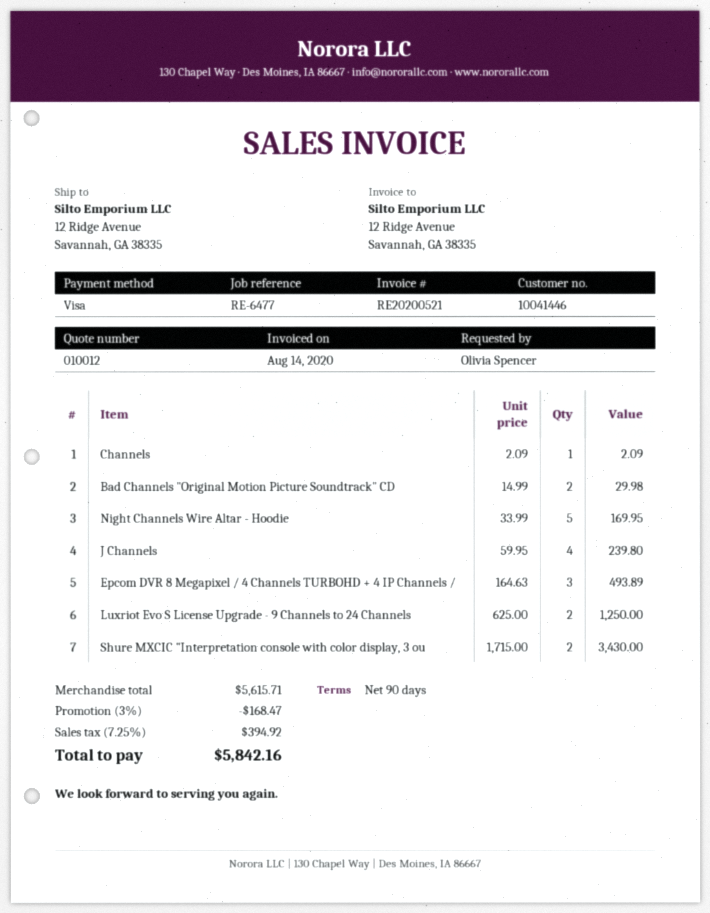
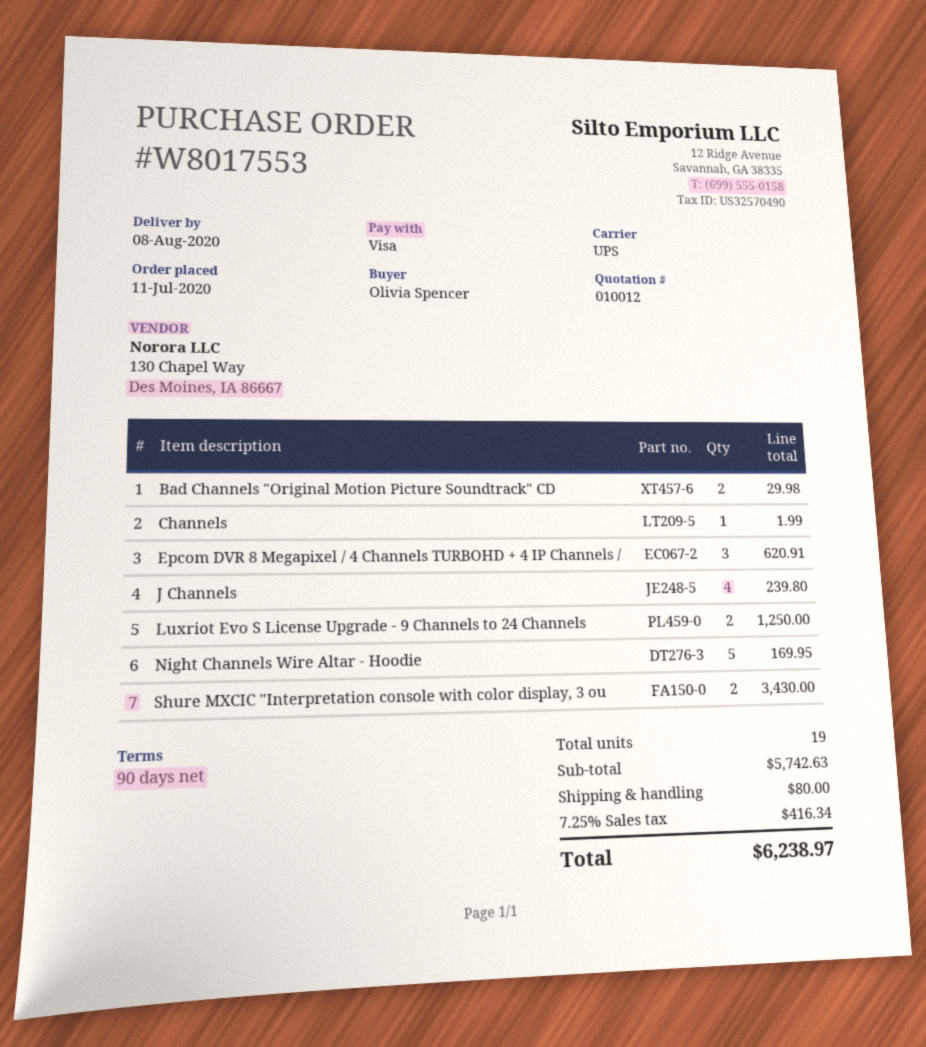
Channels: 1 for 2.09 -> 1 for 1.99
Epcom DVR 8 Megapixel / 4 Channels TURBOHD + 4 IP Channels /: 3 for 493.89 -> 3 for 620.91
subtotal: 5615.71 -> 5742.63
discount: 3% = 168.47 -> none
shipping: none -> 80.00
tax: 7.25% = 394.92 -> 7.25% = 416.34
total: 5842.16 -> 6238.97

